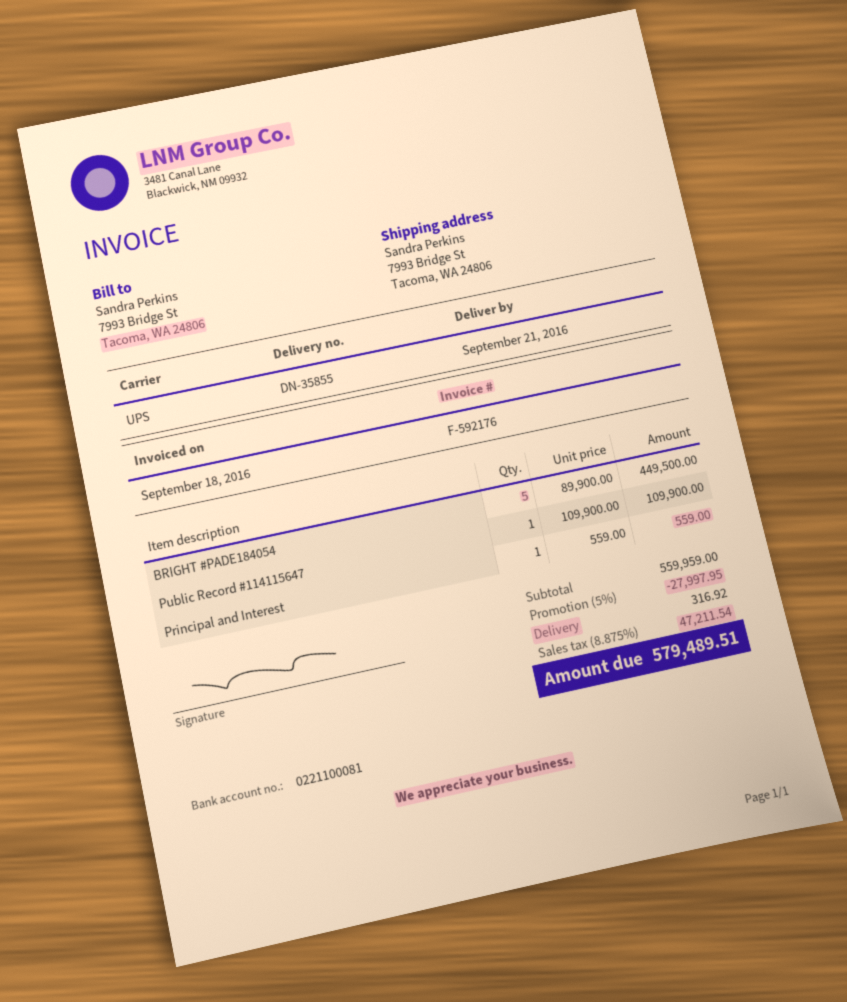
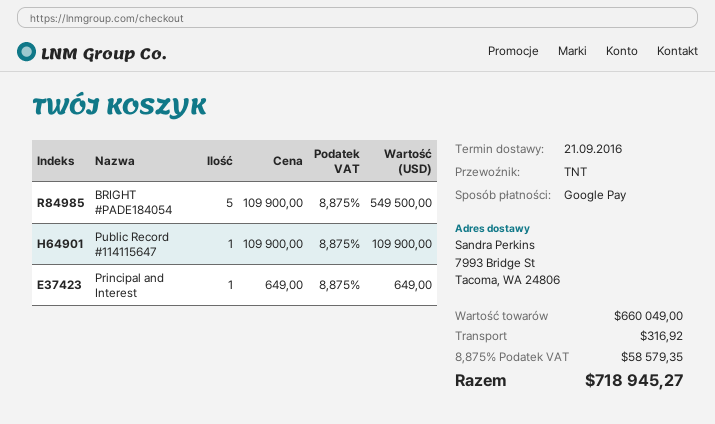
shipping method: UPS -> TNT
BRIGHT #PADE184054: 5 x 89900.00 = 449500.00 -> 5 x 109900.00 = 549500.00
Principal and Interest: 1 x 559.00 = 559.00 -> 1 x 649.00 = 649.00
subtotal: 559959.00 -> 660049.00
discount: 5% = 27997.95 -> none
tax: 8.875% = 47211.54 -> 8.875% = 58579.35
total: 579489.51 -> 718945.27

